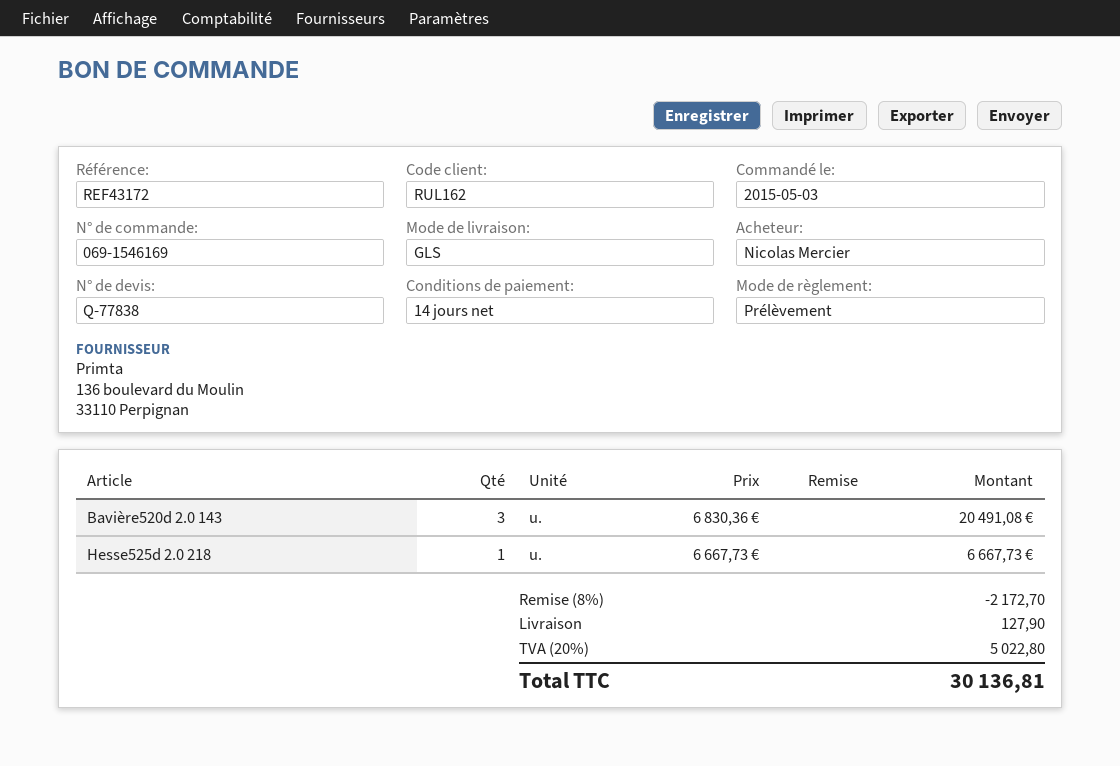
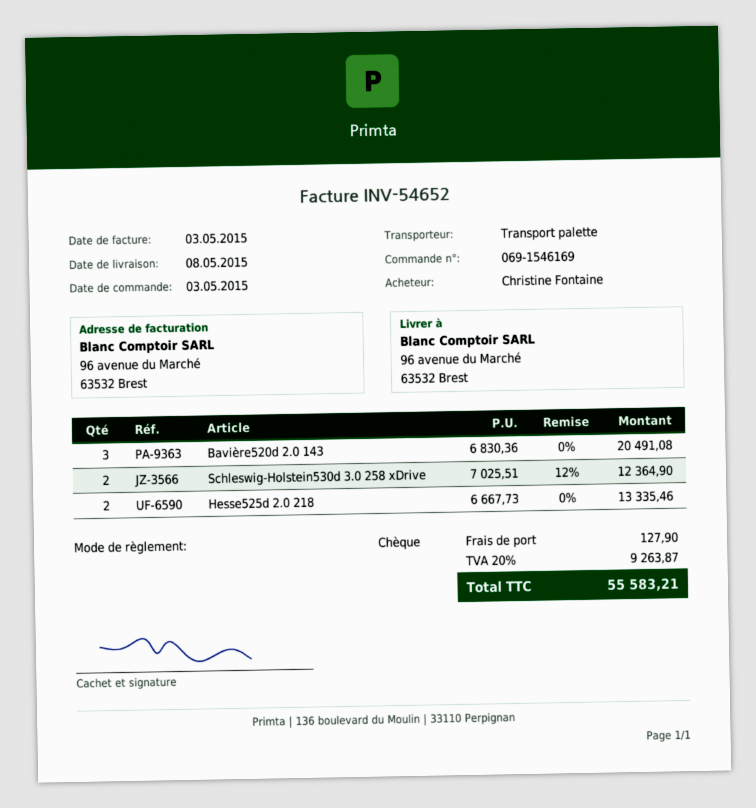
ordered by: Nicolas Mercier -> Christine Fontaine
payment method: direct debit -> cheque
shipping method: GLS -> pallet freight
Hesse525d 2.0 218: 1 x 6667.73 = 6667.73 -> 2 x 6667.73 = 13335.46
Schleswig-Holstein530d 3.0 258 xDrive: none -> 2 x 7025.51 - 12% = 12364.90
discount: 8% = 2172.70 -> none
tax: 20% = 5022.80 -> 20% = 9263.87
total: 30136.81 -> 55583.21

